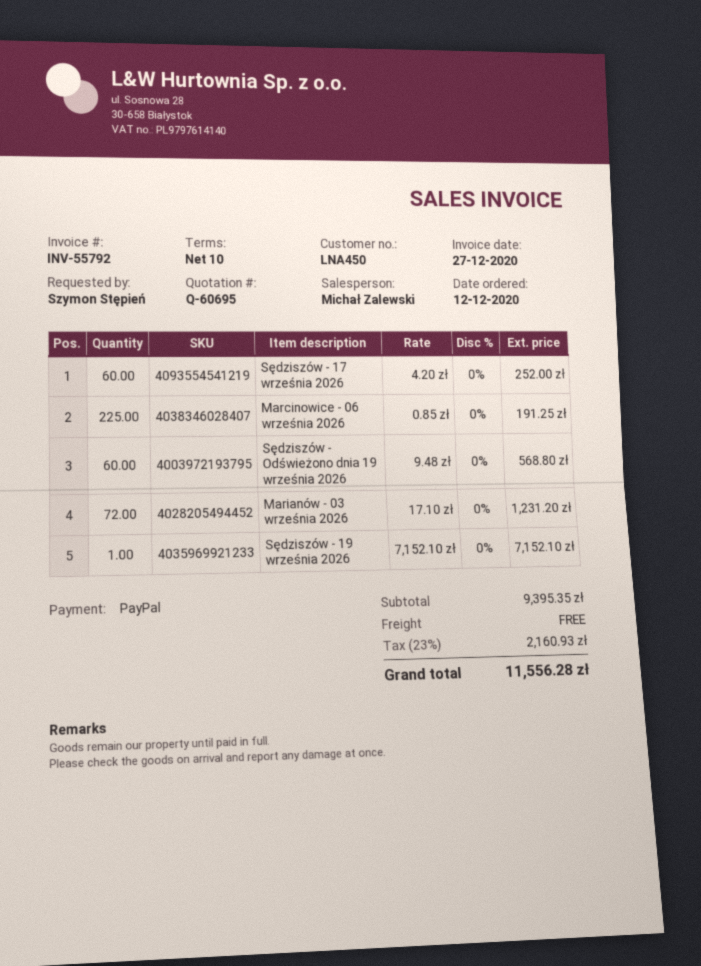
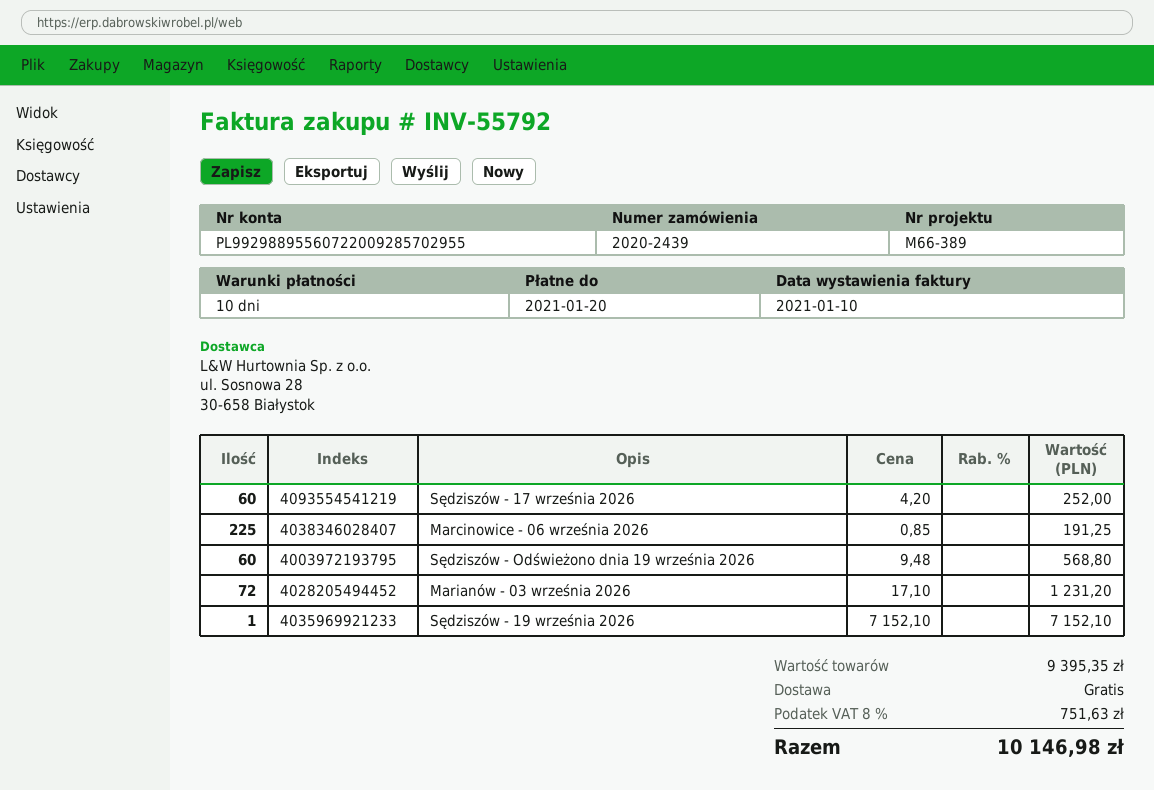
invoice date: 2020-12-27 -> 2021-01-10
tax: 23% = 2160.93 -> 8% = 751.63
total: 11556.28 -> 10146.98

